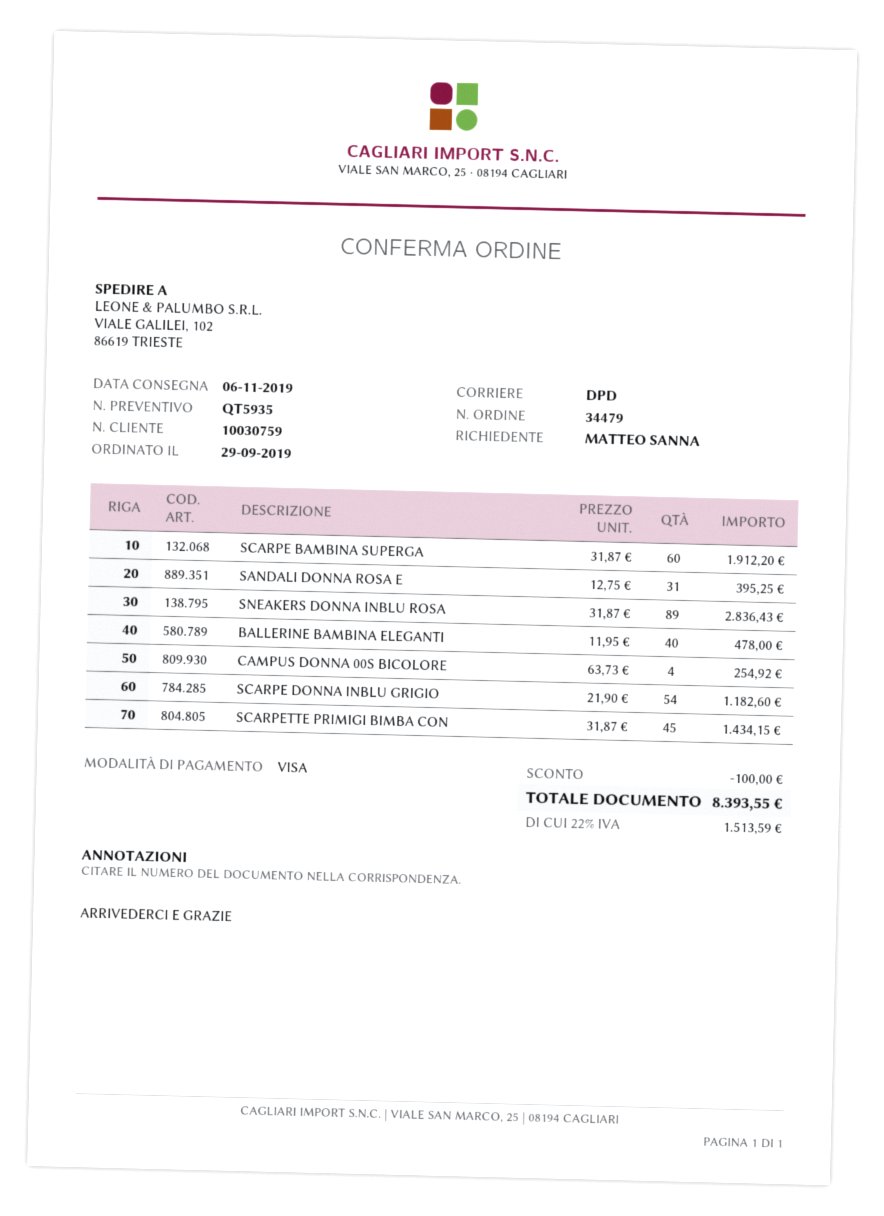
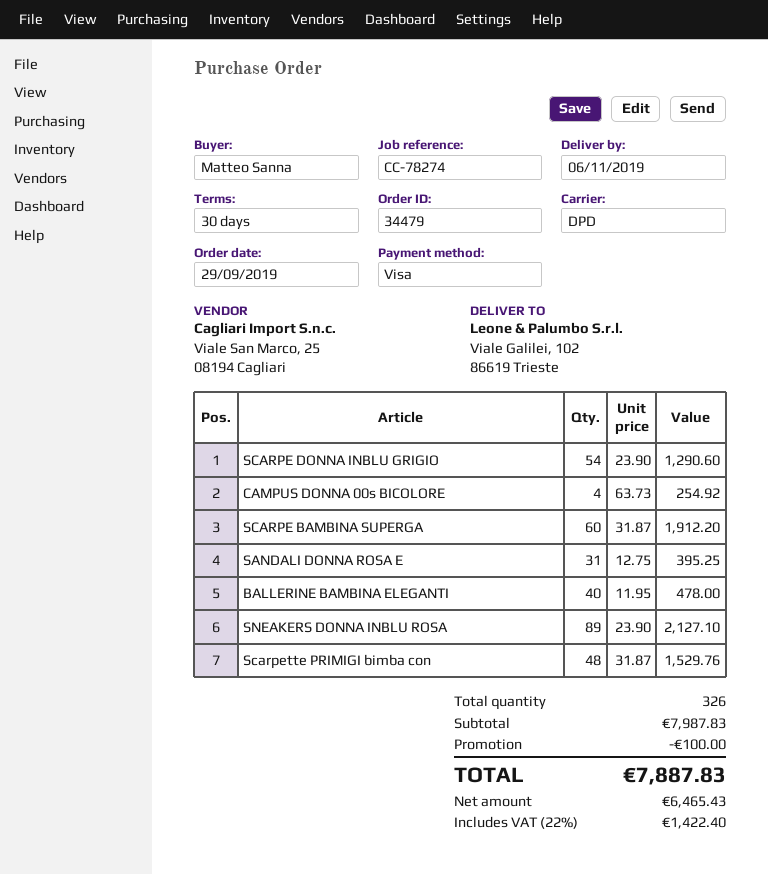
SNEAKERS DONNA INBLU ROSA: 89 x 31.87 = 2836.43 -> 89 x 23.90 = 2127.10
SCARPE DONNA INBLU GRIGIO: 54 x 21.90 = 1182.60 -> 54 x 23.90 = 1290.60
SCARPETTE PRIMIGI BIMBA CON: 45 x 31.87 = 1434.15 -> 48 x 31.87 = 1529.76
tax: 22% = 1513.59 -> 22% = 1422.40
total: 8393.55 -> 7887.83

